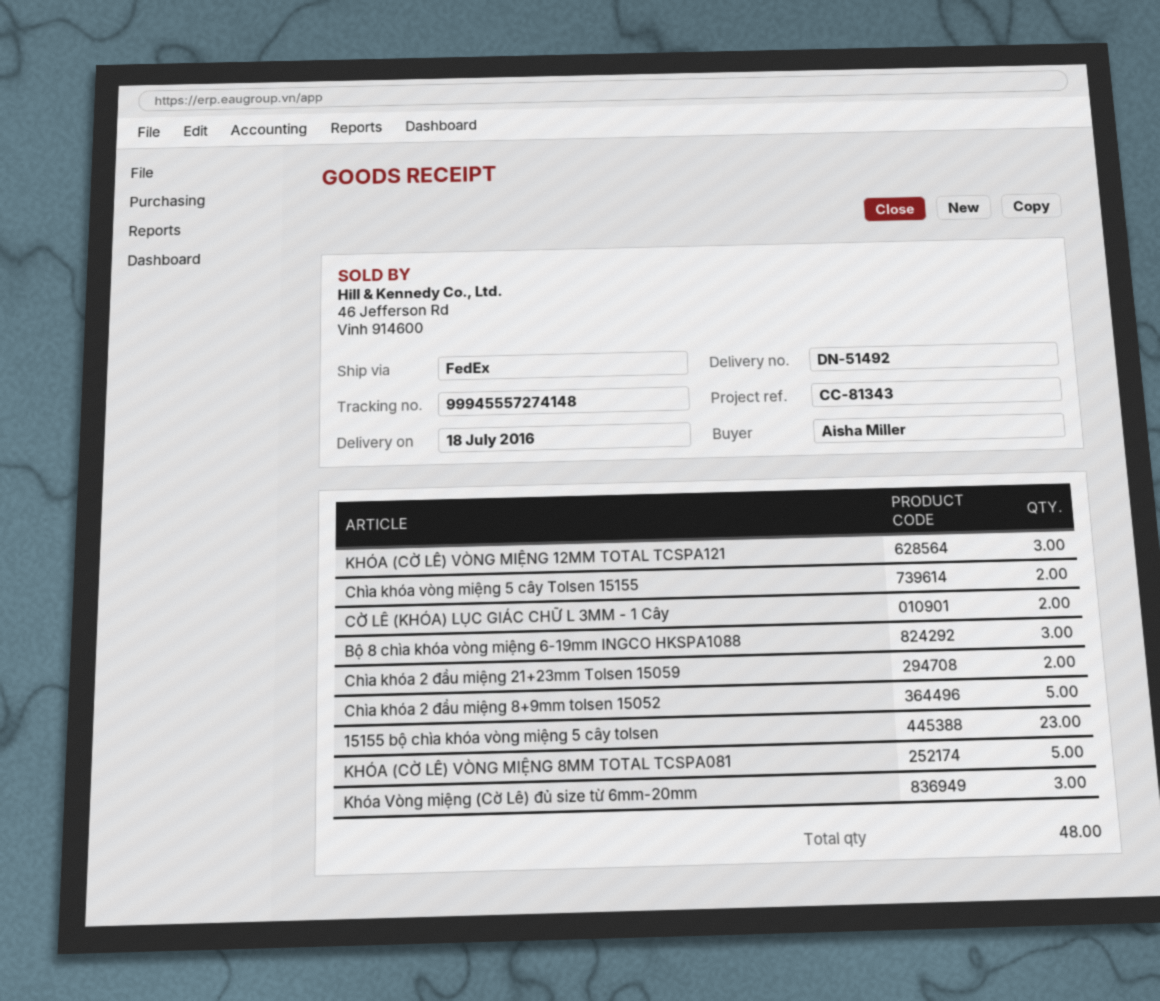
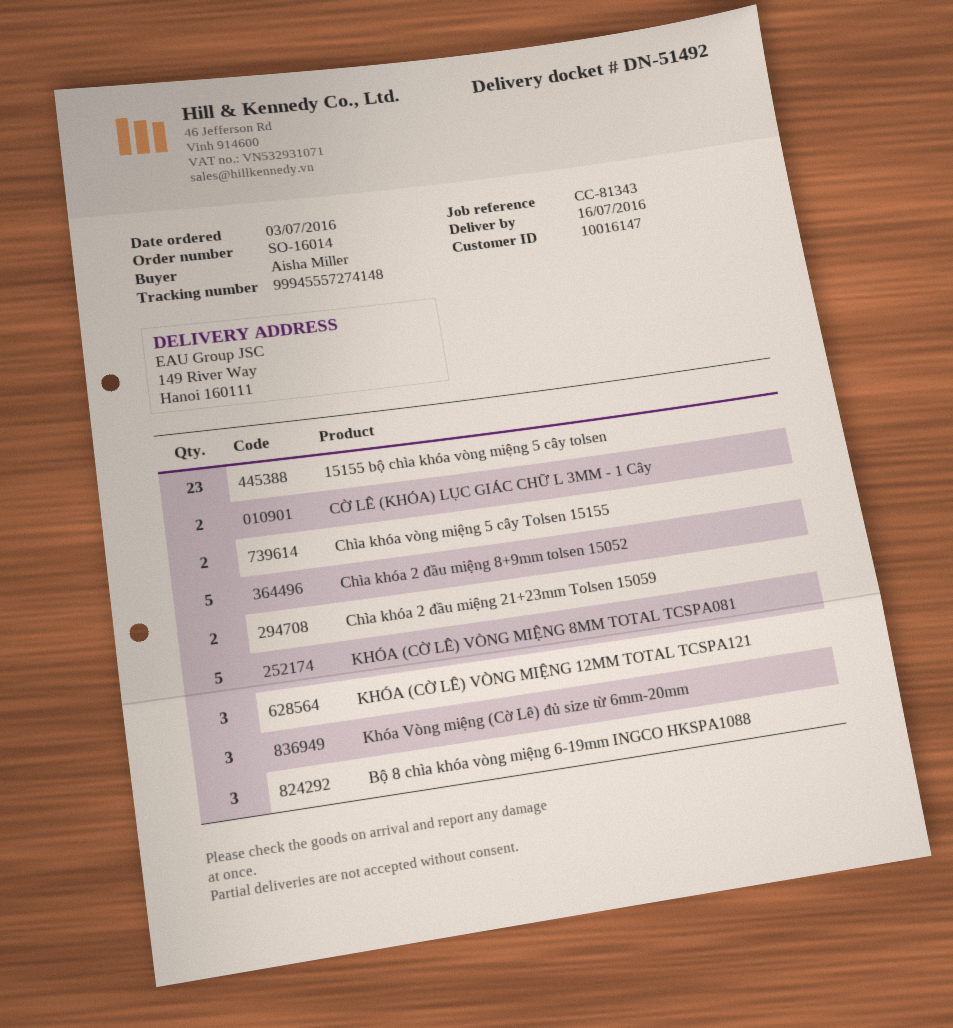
delivery date: 2016-07-18 -> 2016-07-16

